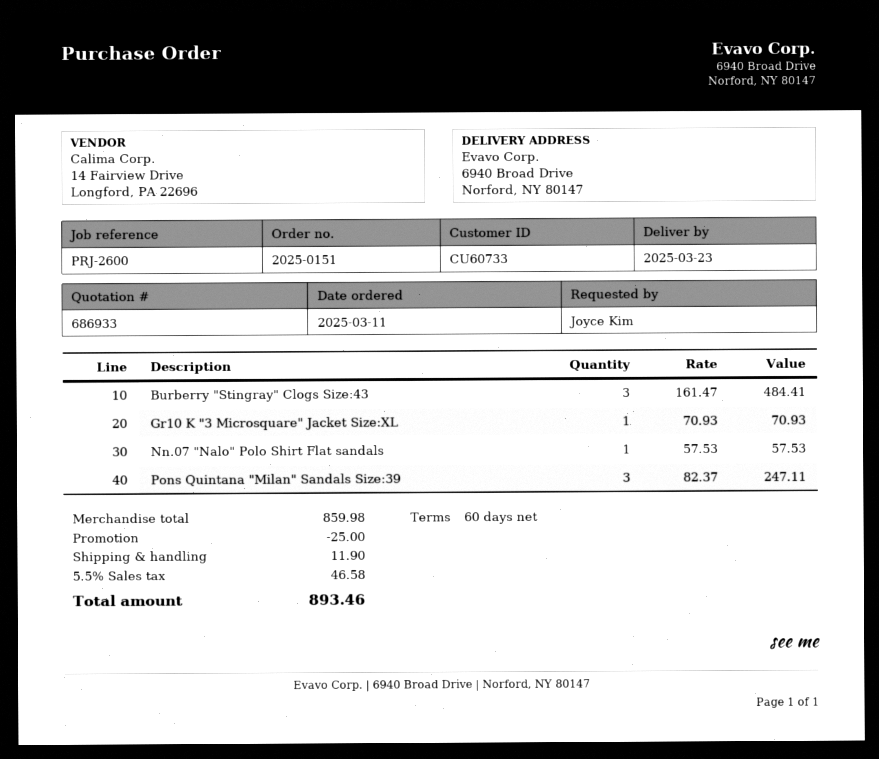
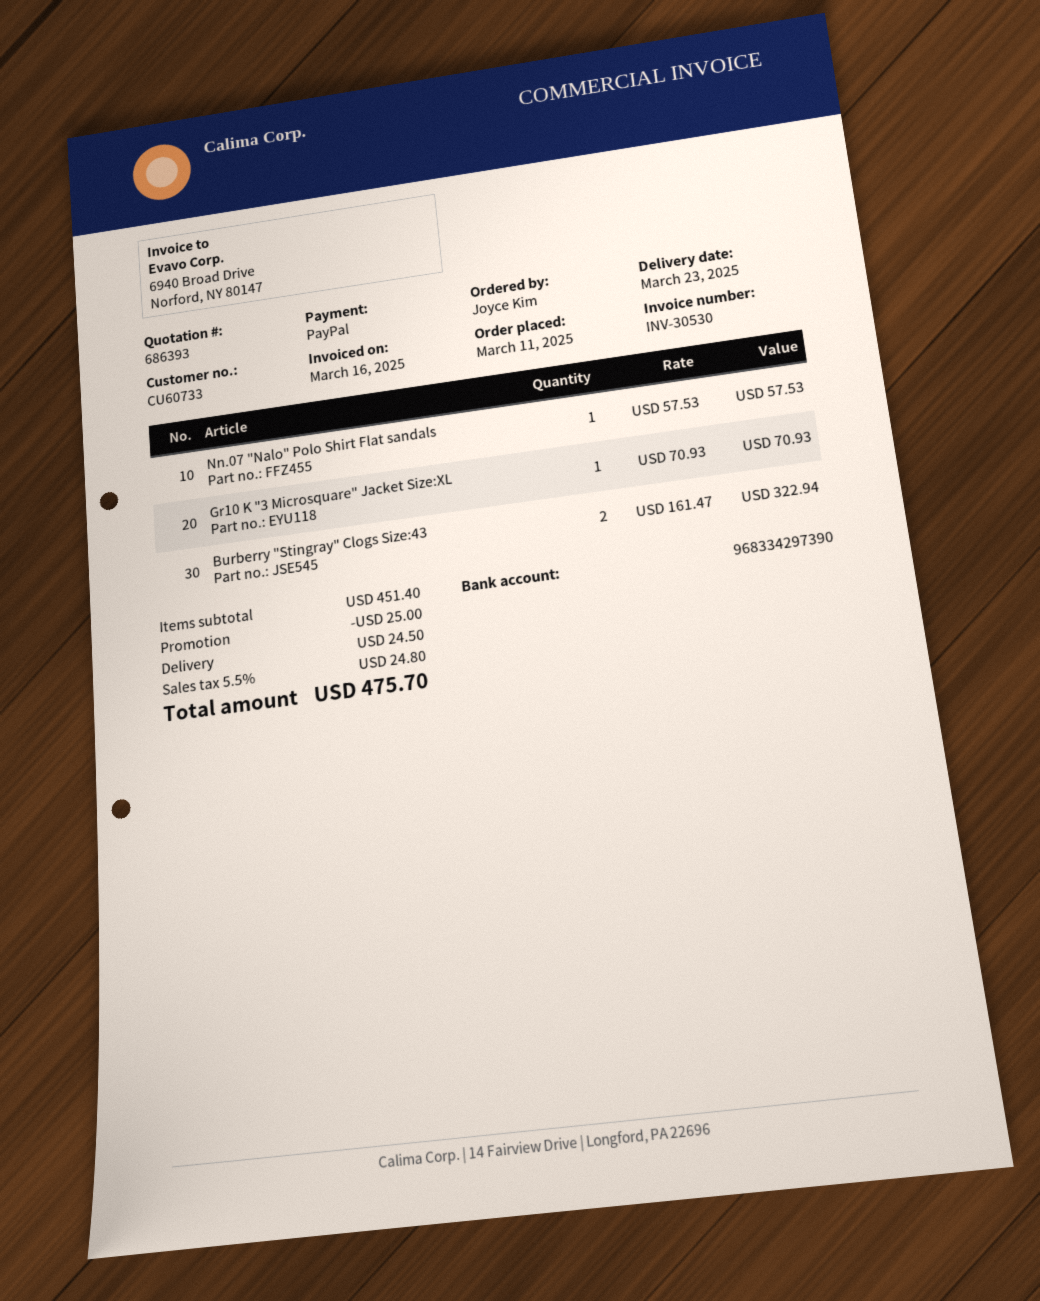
quote number: 686933 -> 686393
Burberry "Stingray" Clogs Size:43: 3 x 161.47 = 484.41 -> 2 x 161.47 = 322.94
Pons Quintana "Milan" Sandals Size:39: 3 x 82.37 = 247.11 -> none
subtotal: 859.98 -> 451.40
shipping: 11.90 -> 24.50
tax: 5.5% = 46.58 -> 5.5% = 24.80
total: 893.46 -> 475.70

